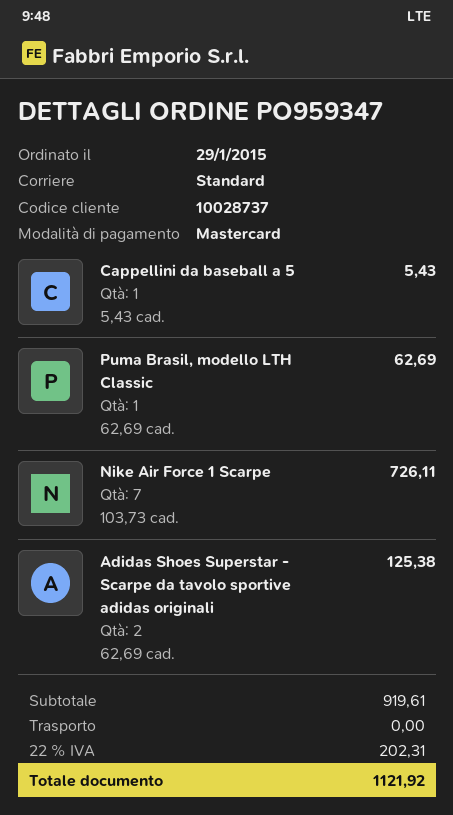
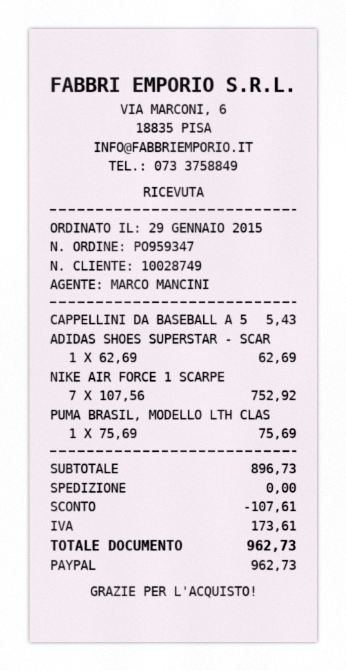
customer number: 10028737 -> 10028749
payment method: Mastercard -> PayPal
Puma Brasil, modello LTH Classic: 1 x 62.69 = 62.69 -> 1 x 75.69 = 75.69
Nike Air Force 1 Scarpe: 7 x 103.73 = 726.11 -> 7 x 107.56 = 752.92
Adidas Shoes Superstar - Scarpe da tavolo sportive adidas originali: 2 x 62.69 = 125.38 -> 1 x 62.69 = 62.69
subtotal: 919.61 -> 896.73
discount: none -> 107.61
tax: 202.31 -> 173.61
total: 1121.92 -> 962.73

